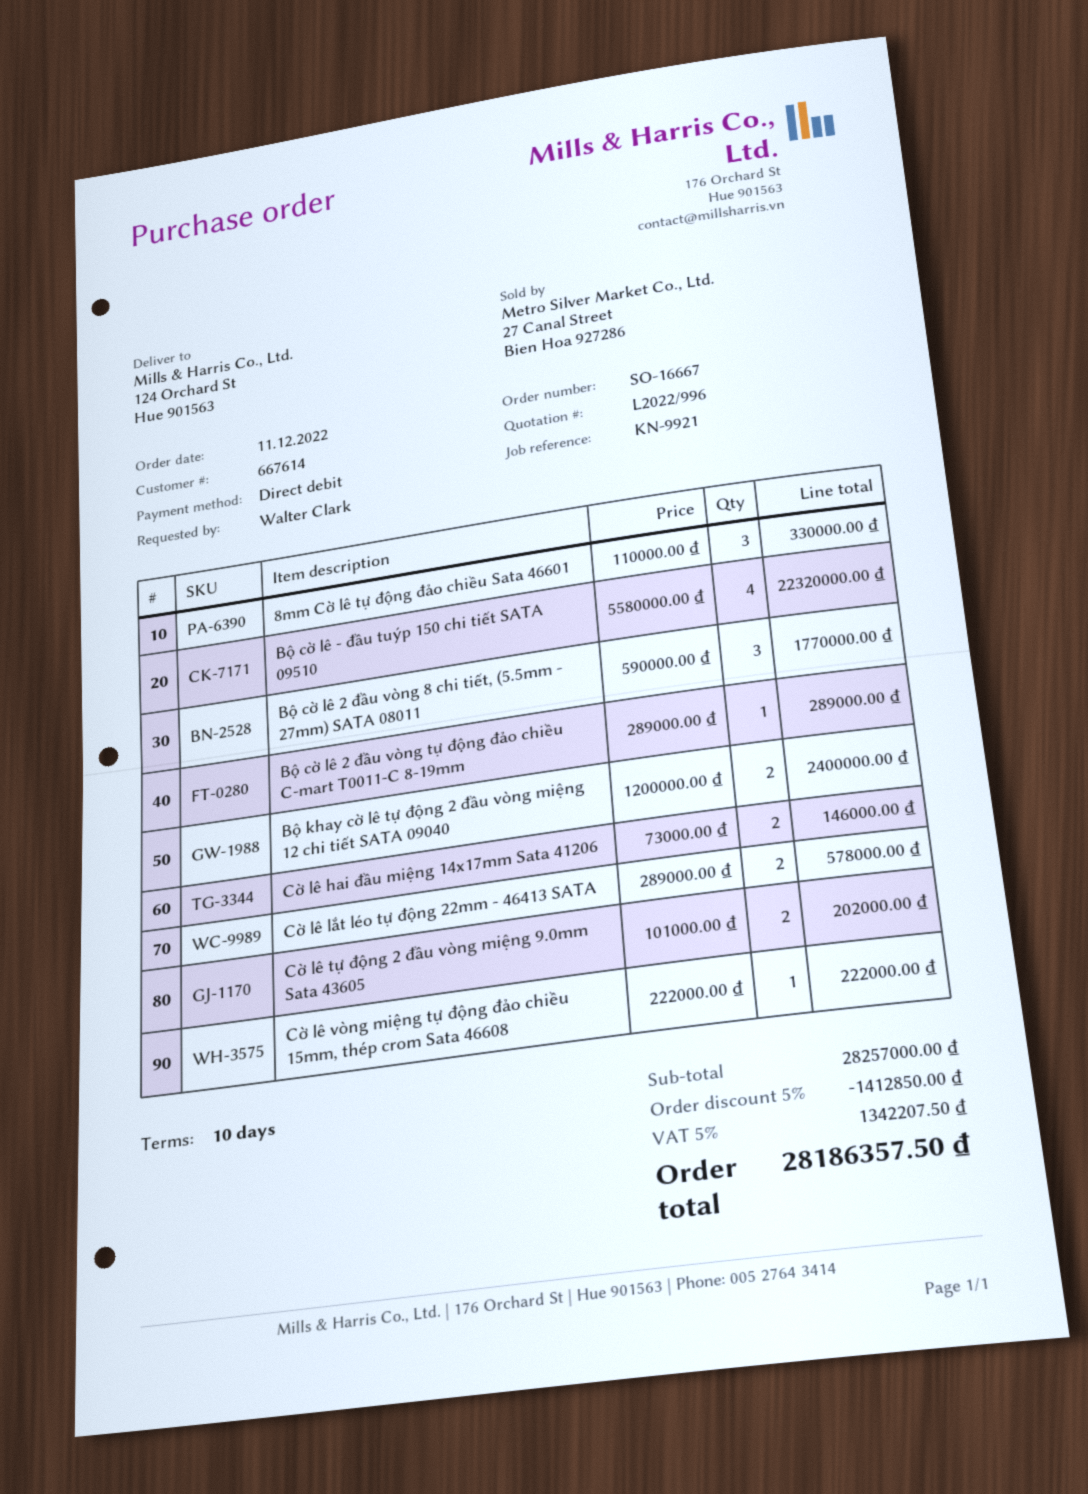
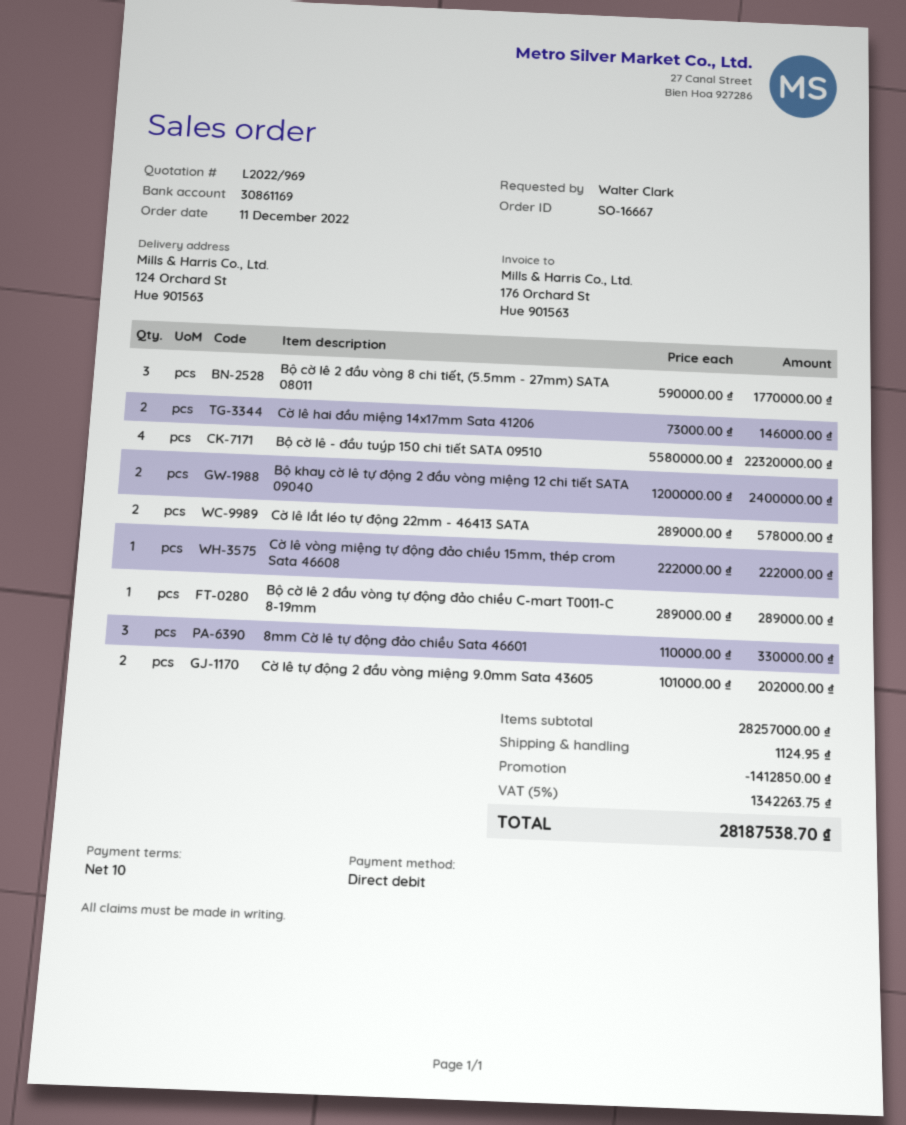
quote number: L2022/996 -> L2022/969
shipping: none -> 1124.95
tax: 5% = 1342207.50 -> 5% = 1342263.75
total: 28186357.50 -> 28187538.70

